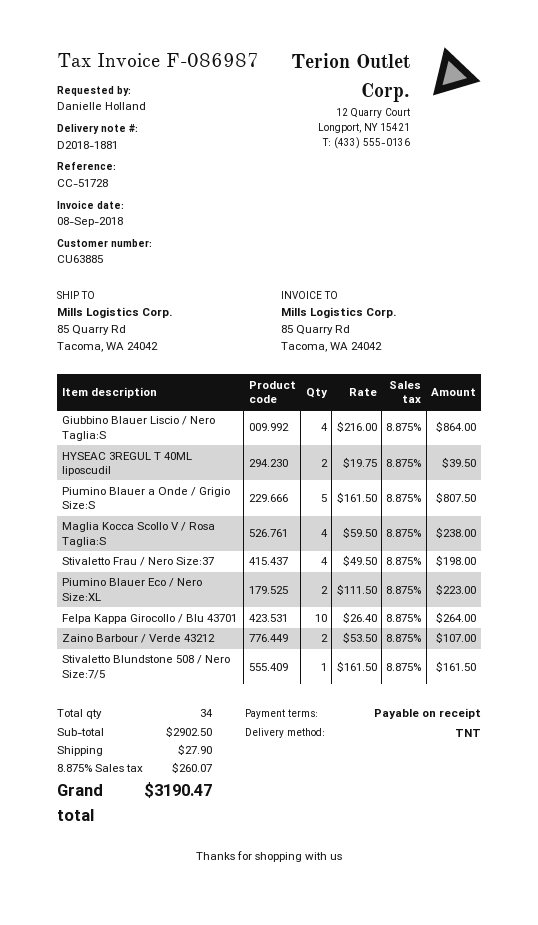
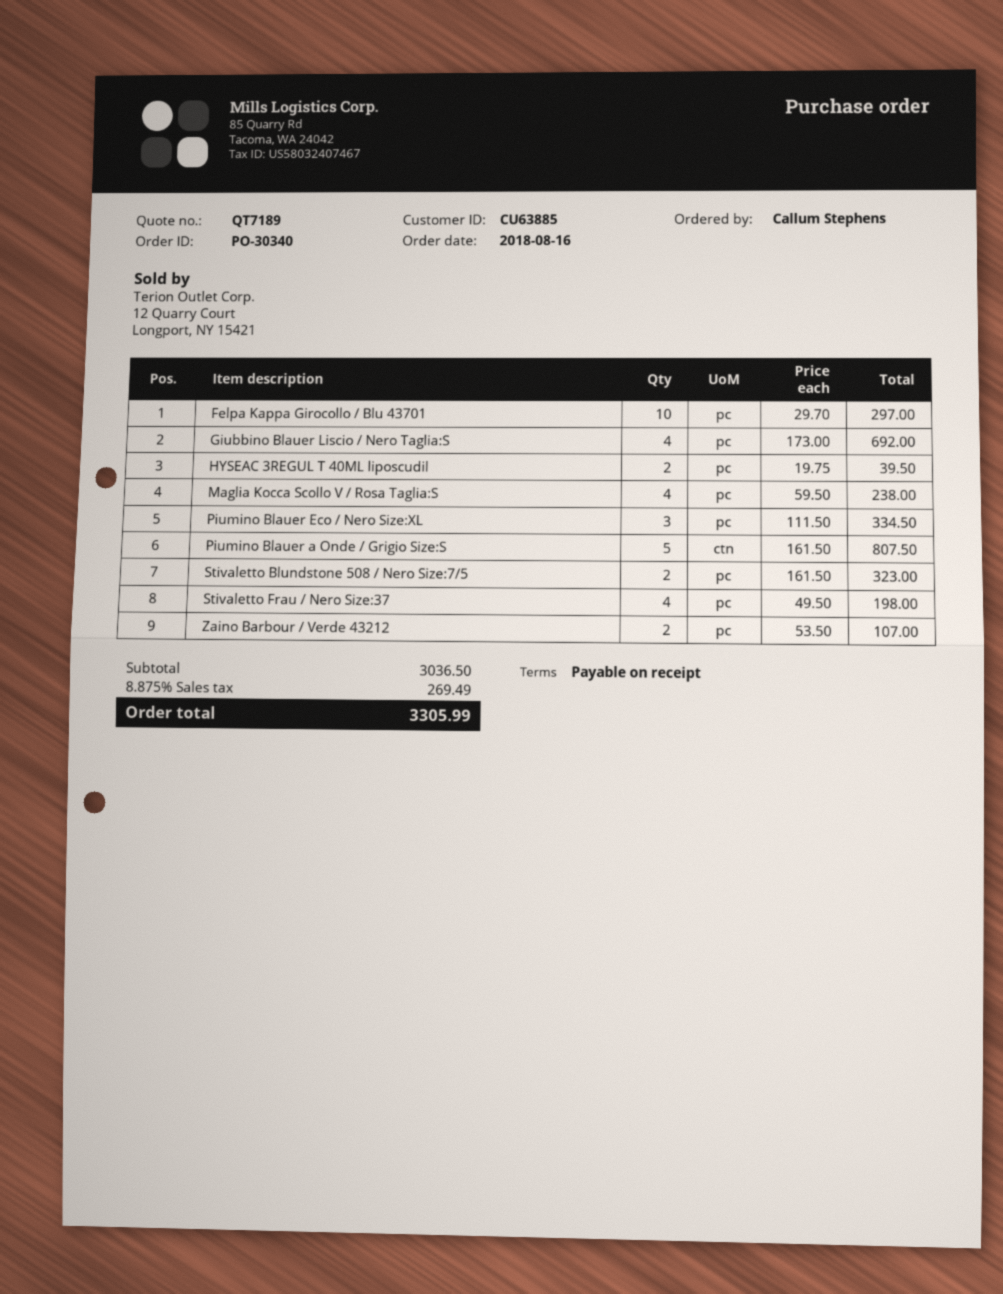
ordered by: Danielle Holland -> Callum Stephens
Giubbino Blauer Liscio / Nero Taglia:S: 4 x 216.00 = 864.00 -> 4 x 173.00 = 692.00
Piumino Blauer Eco / Nero Size:XL: 2 x 111.50 = 223.00 -> 3 x 111.50 = 334.50
Felpa Kappa Girocollo / Blu 43701: 10 x 26.40 = 264.00 -> 10 x 29.70 = 297.00
Stivaletto Blundstone 508 / Nero Size:7/5: 1 x 161.50 = 161.50 -> 2 x 161.50 = 323.00
subtotal: 2902.50 -> 3036.50
shipping: 27.90 -> none
tax: 8.875% = 260.07 -> 8.875% = 269.49
total: 3190.47 -> 3305.99

